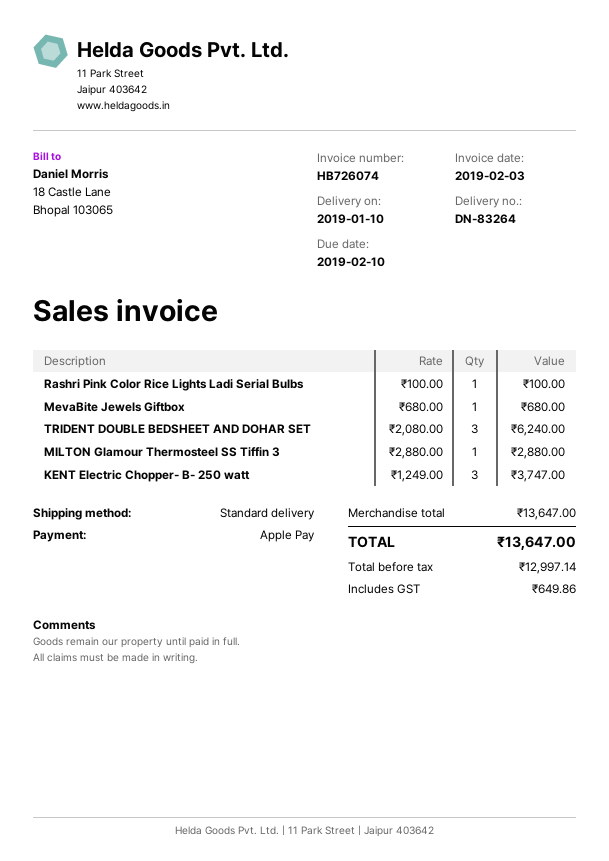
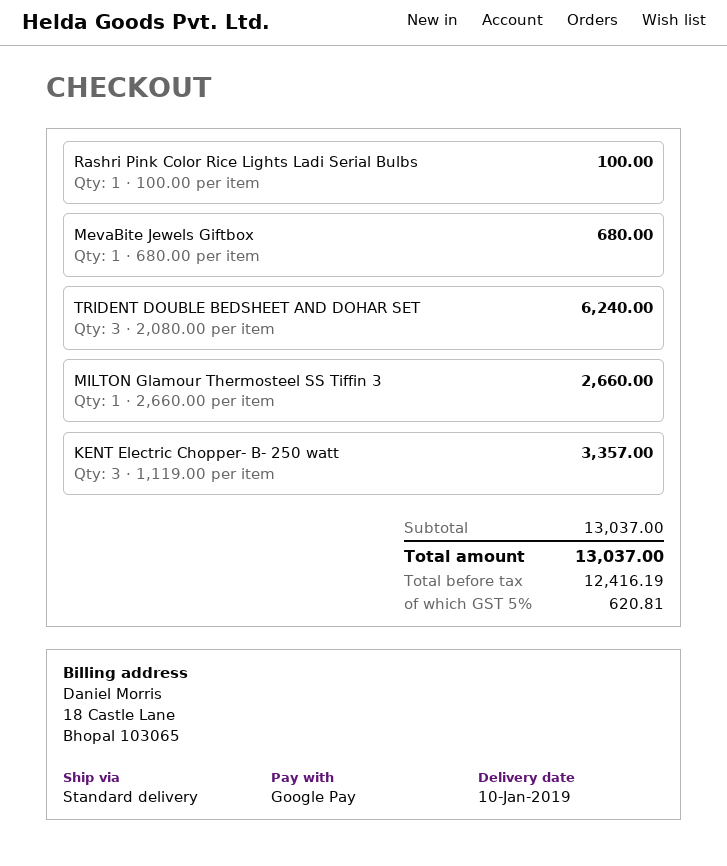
payment method: Apple Pay -> Google Pay
MILTON Glamour Thermosteel SS Tiffin 3: 1 x 2880.00 = 2880.00 -> 1 x 2660.00 = 2660.00
KENT Electric Chopper- B- 250 watt: 3 x 1249.00 = 3747.00 -> 3 x 1119.00 = 3357.00
subtotal: 13647.00 -> 13037.00
net: 12997.14 -> 12416.19
tax: 649.86 -> 620.81
total: 13647.00 -> 13037.00

